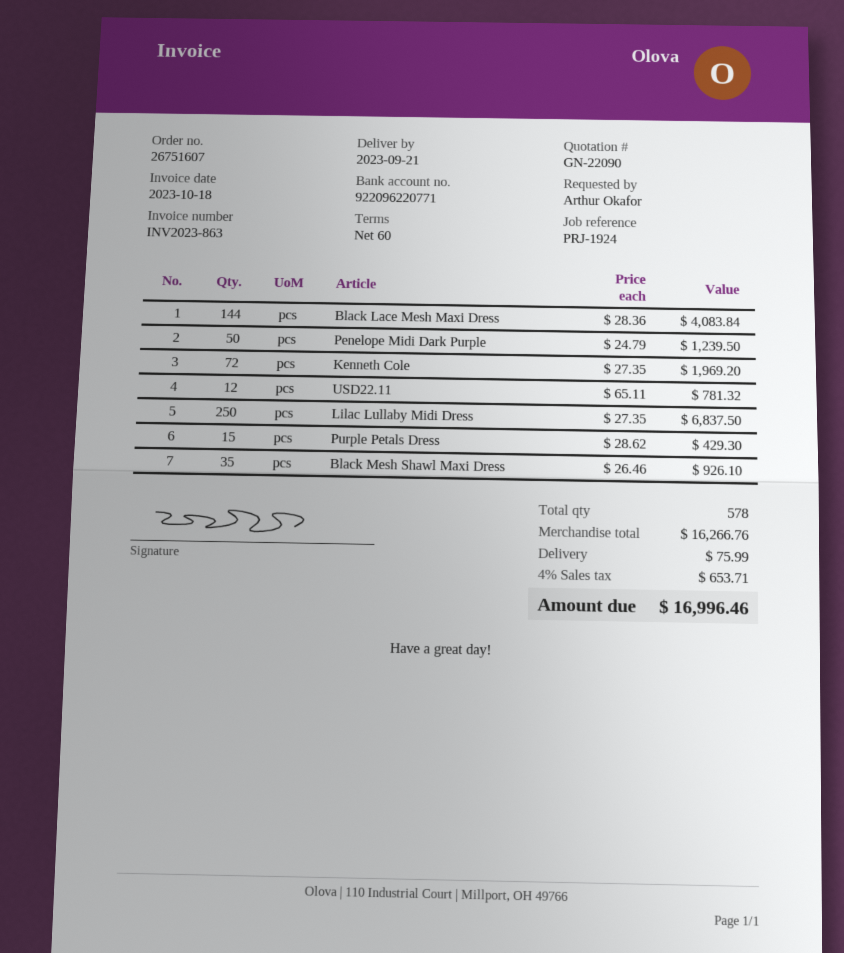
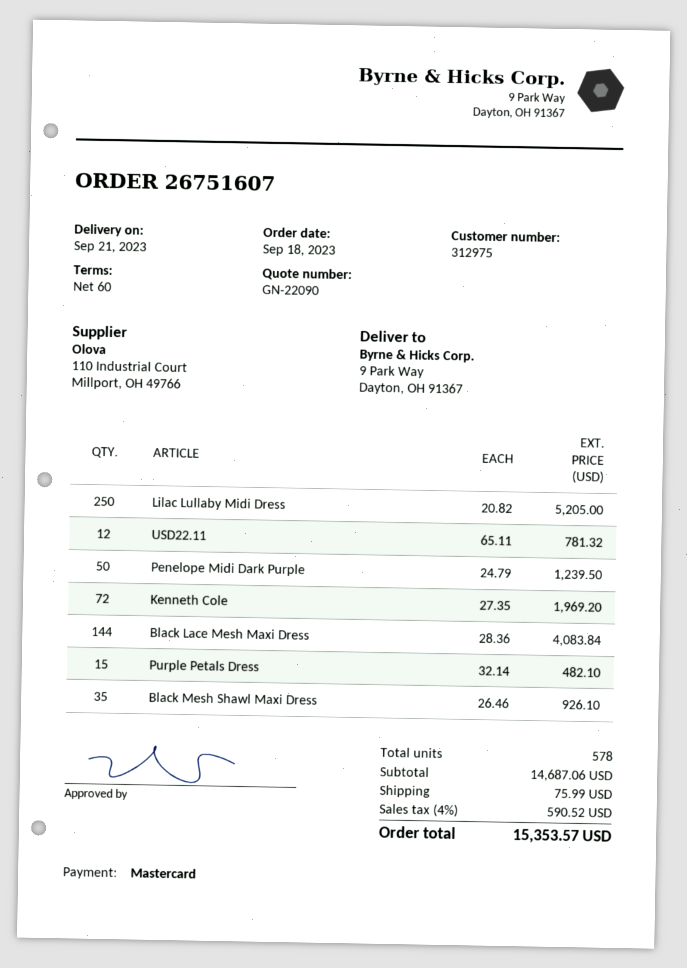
Lilac Lullaby Midi Dress: 250 x 27.35 = 6837.50 -> 250 x 20.82 = 5205.00
Purple Petals Dress: 15 x 28.62 = 429.30 -> 15 x 32.14 = 482.10
subtotal: 16266.76 -> 14687.06
tax: 4% = 653.71 -> 4% = 590.52
total: 16996.46 -> 15353.57

